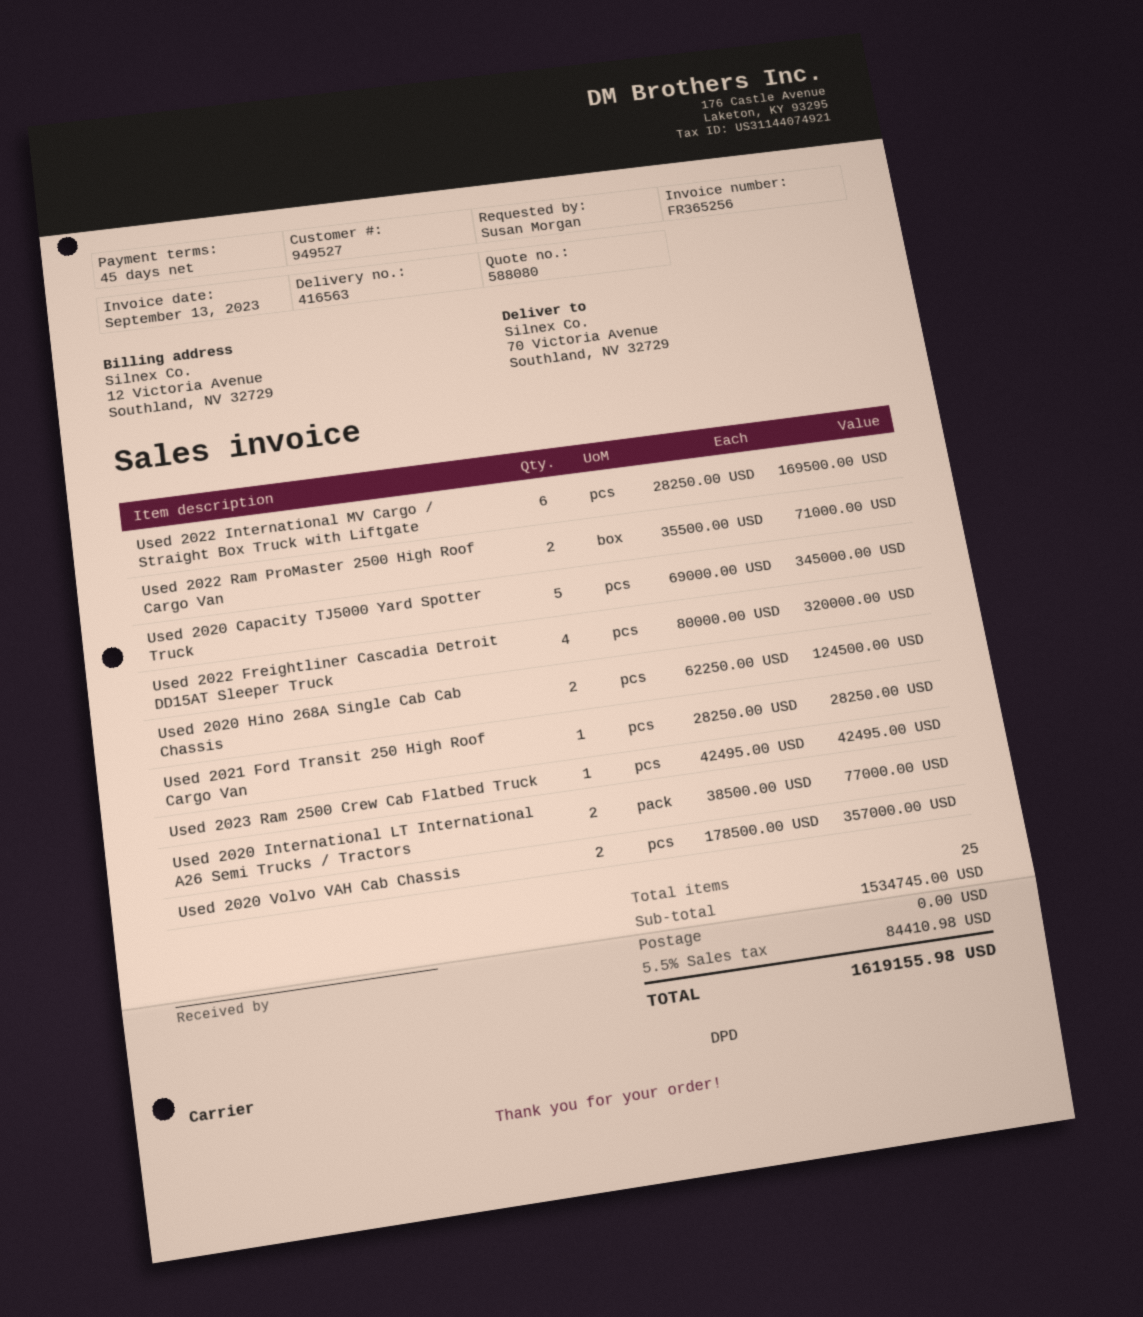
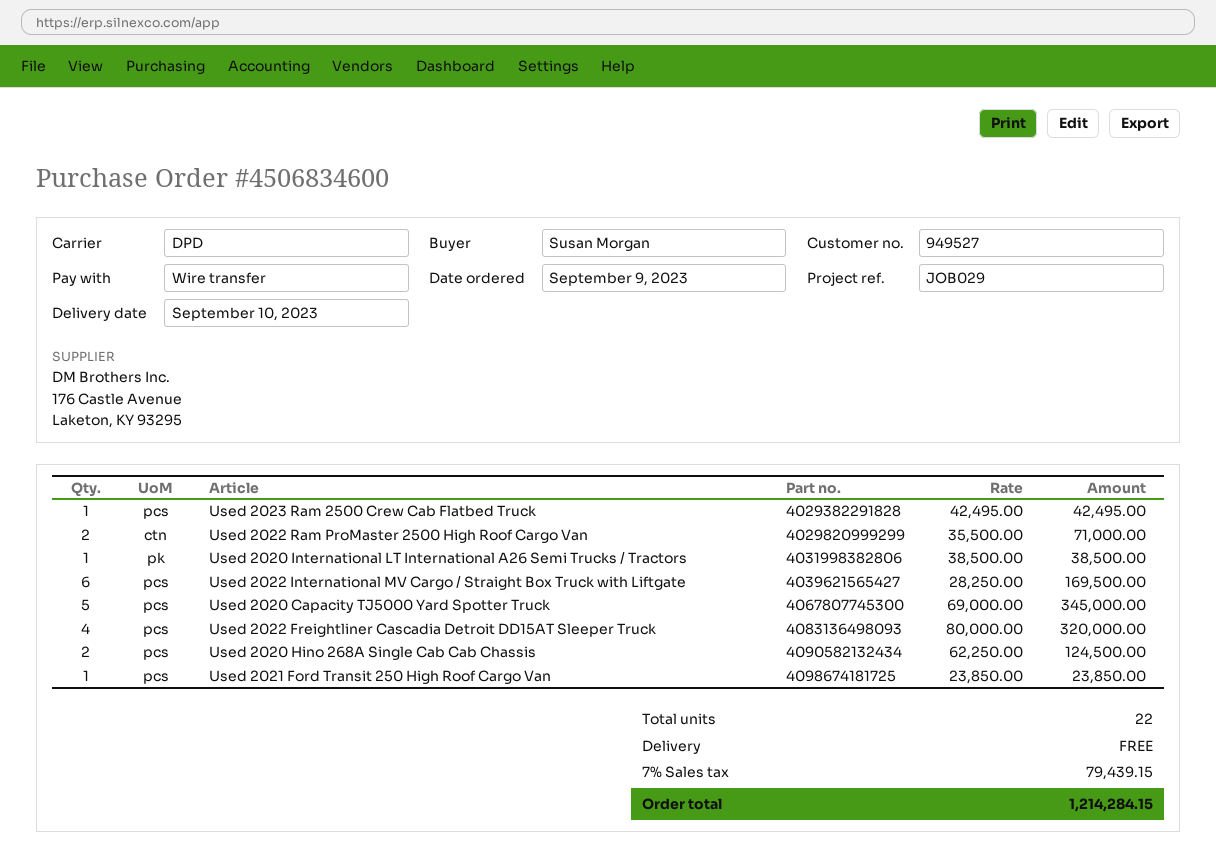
Used 2021 Ford Transit 250 High Roof Cargo Van: 1 x 28250.00 = 28250.00 -> 1 x 23850.00 = 23850.00
Used 2020 International LT International A26 Semi Trucks / Tractors: 2 x 38500.00 = 77000.00 -> 1 x 38500.00 = 38500.00
Used 2020 Volvo VAH Cab Chassis: 2 x 178500.00 = 357000.00 -> none
total quantity: 25 -> 22
tax: 5.5% = 84410.98 -> 7% = 79439.15
total: 1619155.98 -> 1214284.15

